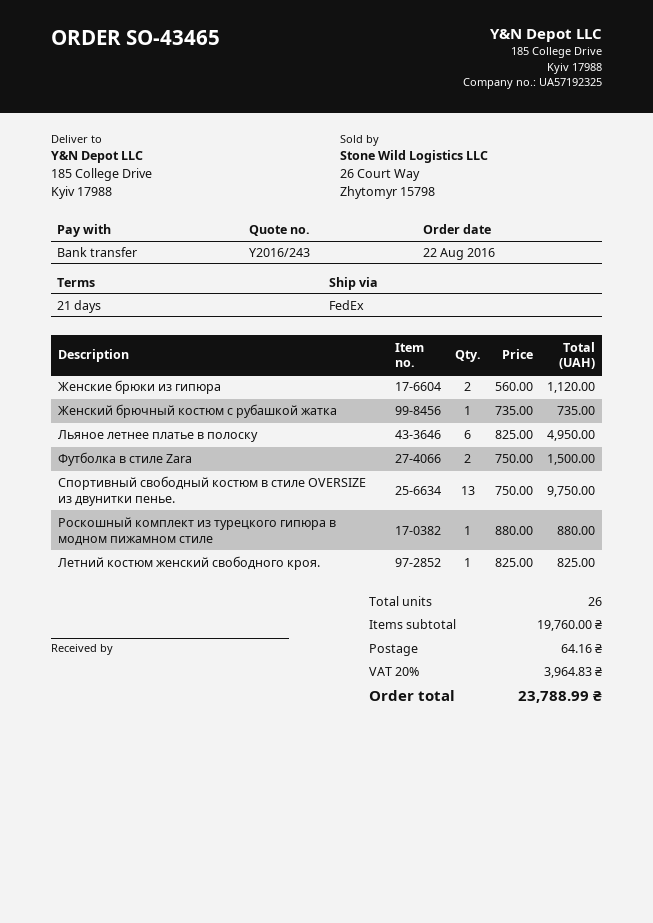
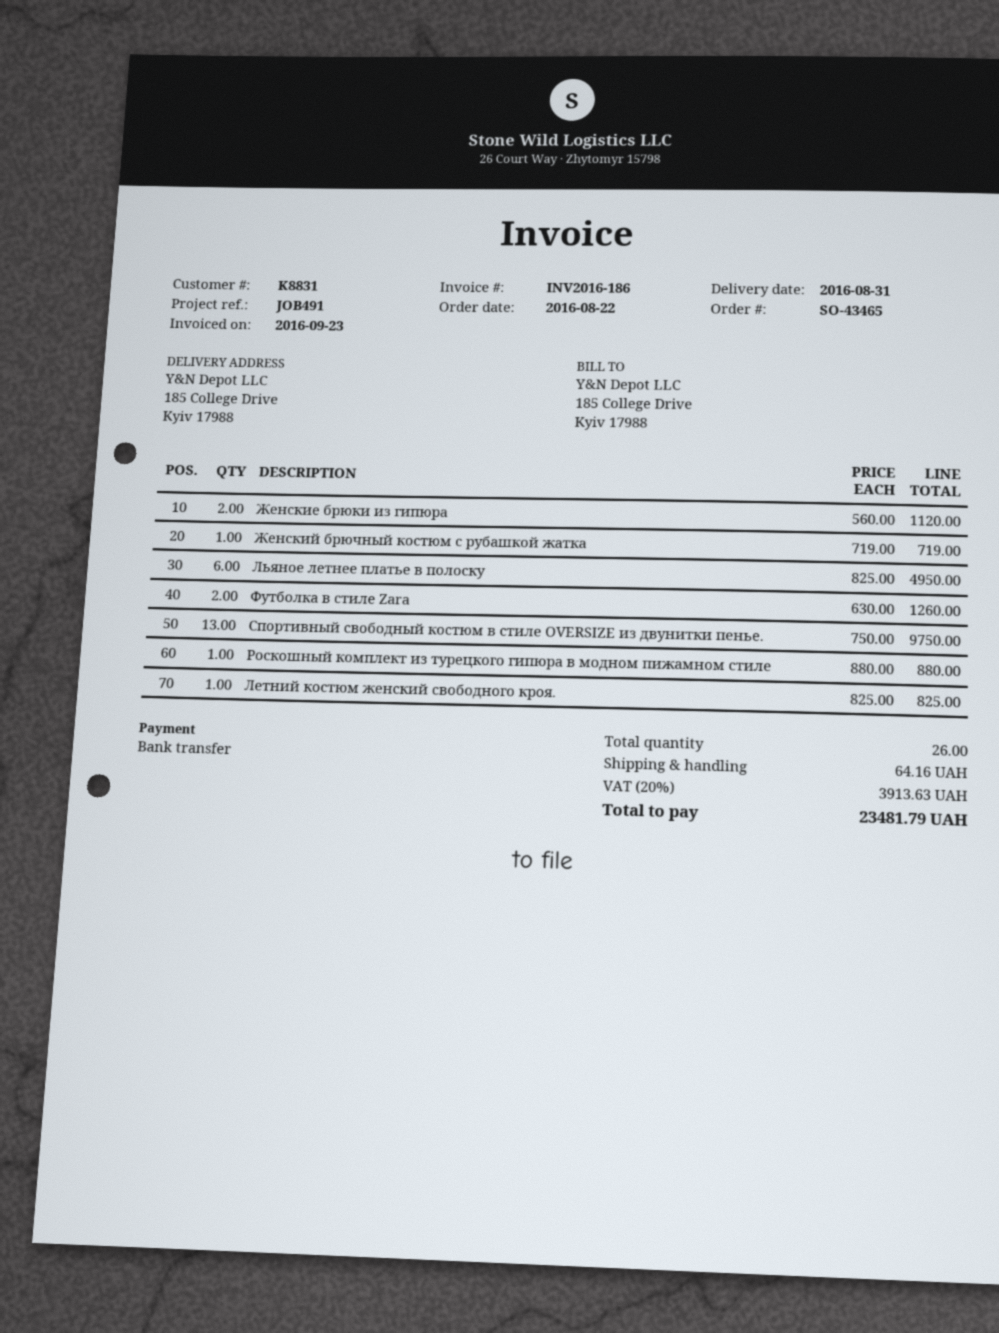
Женский брючный костюм с рубашкой жатка: 1 x 735.00 = 735.00 -> 1 x 719.00 = 719.00
Футболка в стиле Zara: 2 x 750.00 = 1500.00 -> 2 x 630.00 = 1260.00
tax: 20% = 3964.83 -> 20% = 3913.63
total: 23788.99 -> 23481.79

